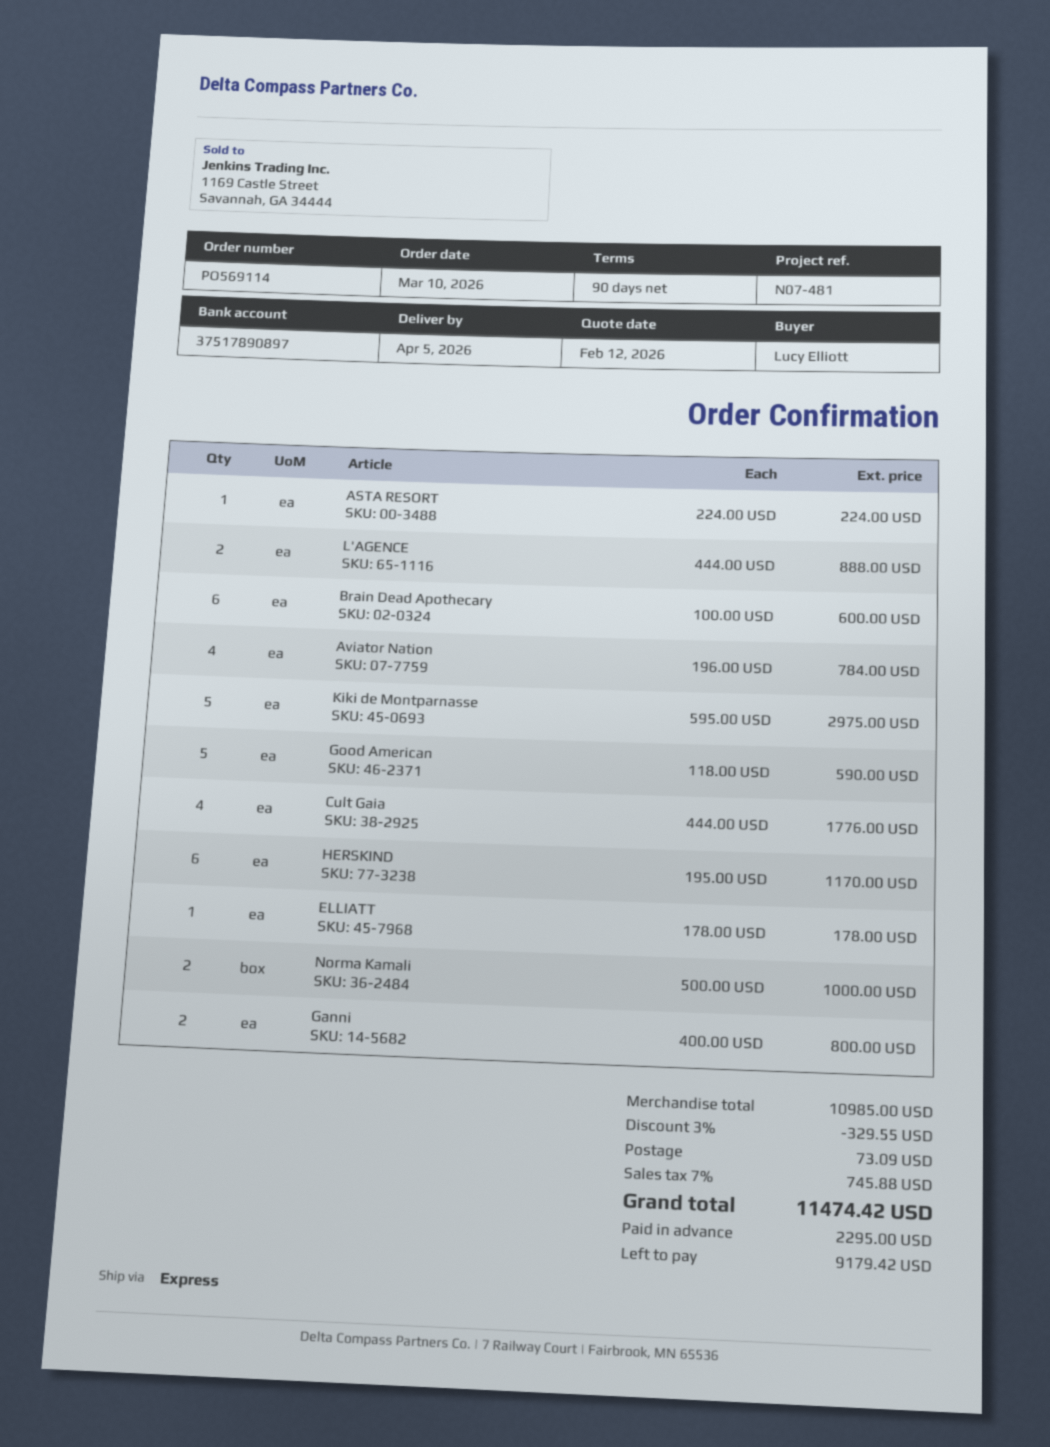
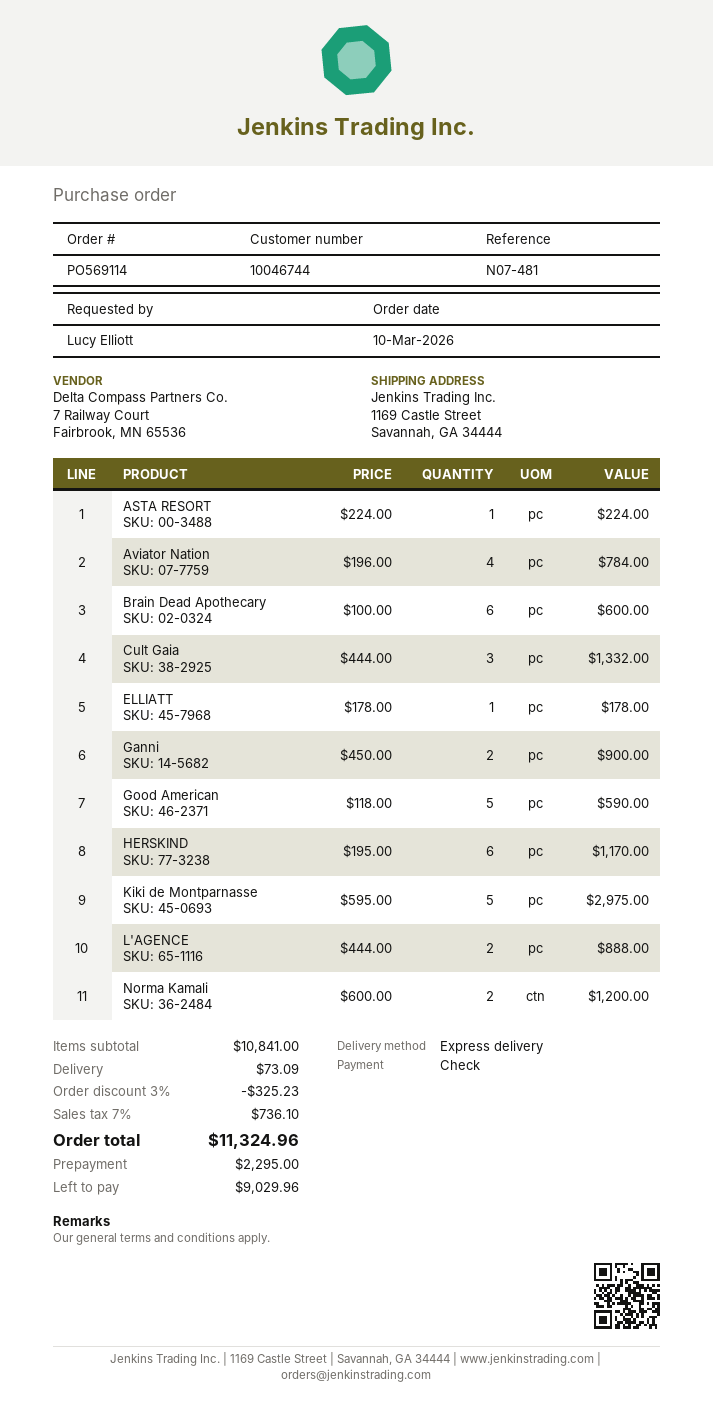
Cult Gaia: 4 x 444.00 = 1776.00 -> 3 x 444.00 = 1332.00
Norma Kamali: 2 x 500.00 = 1000.00 -> 2 x 600.00 = 1200.00
Ganni: 2 x 400.00 = 800.00 -> 2 x 450.00 = 900.00
subtotal: 10985.00 -> 10841.00
discount: 3% = 329.55 -> 3% = 325.23
tax: 7% = 745.88 -> 7% = 736.10
total: 11474.42 -> 11324.96
balance: 9179.42 -> 9029.96

